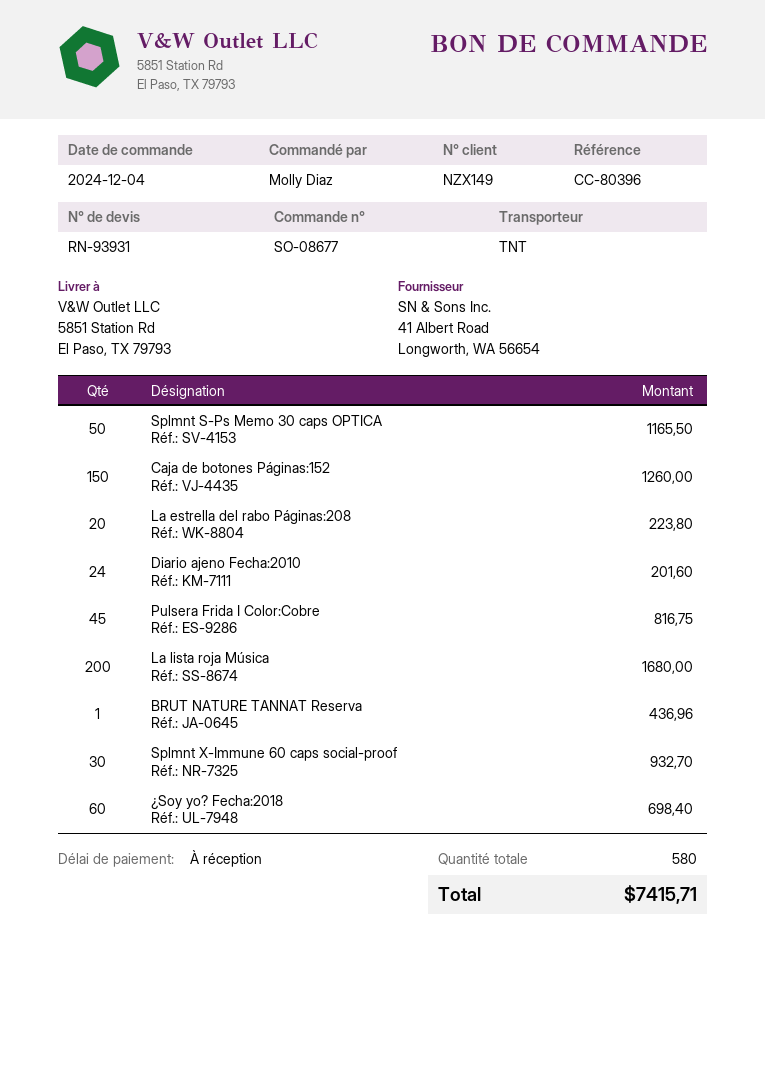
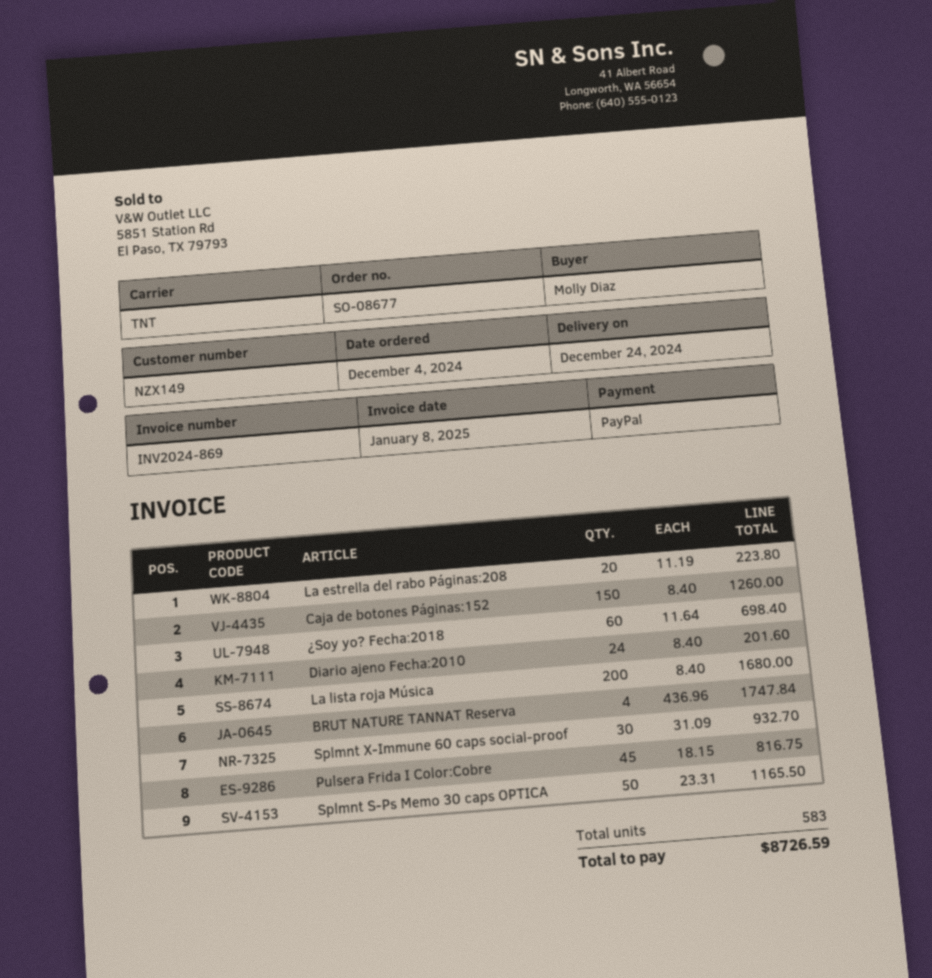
BRUT NATURE TANNAT Reserva: 1 for 436.96 -> 4 for 1747.84
total quantity: 580 -> 583
total: 7415.71 -> 8726.59

